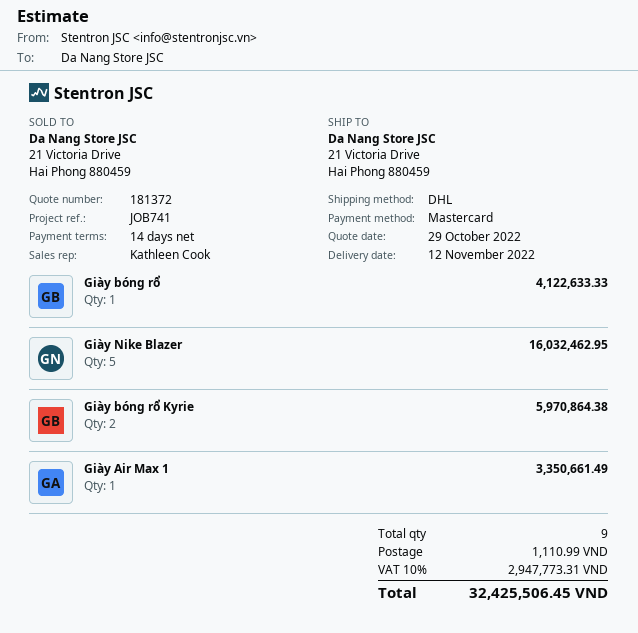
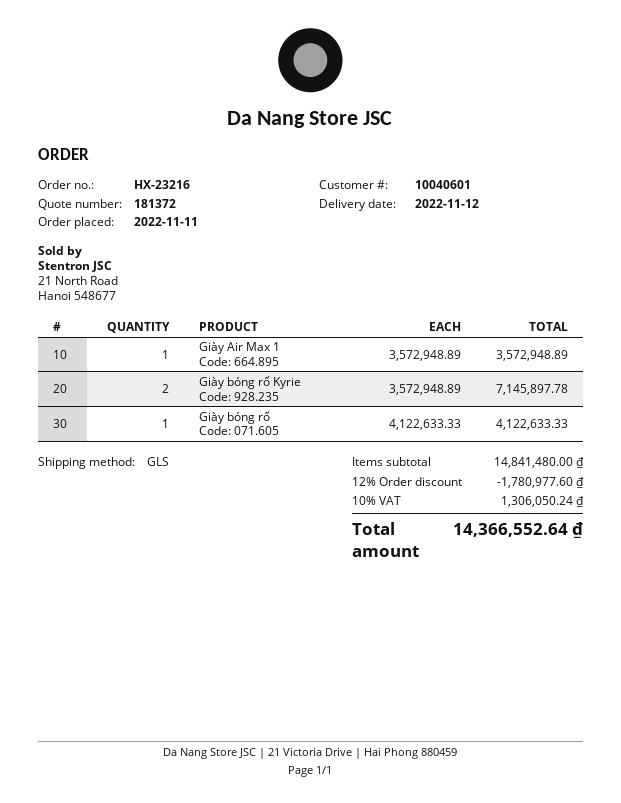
shipping method: DHL -> GLS
Giày Nike Blazer: 5 for 16032462.95 -> none
Giày bóng rổ Kyrie: 2 for 5970864.38 -> 2 for 7145897.78
Giày Air Max 1: 1 for 3350661.49 -> 1 for 3572948.89
discount: none -> 12% = 1780977.60
shipping: 1110.99 -> none
tax: 10% = 2947773.31 -> 10% = 1306050.24
total: 32425506.45 -> 14366552.64

